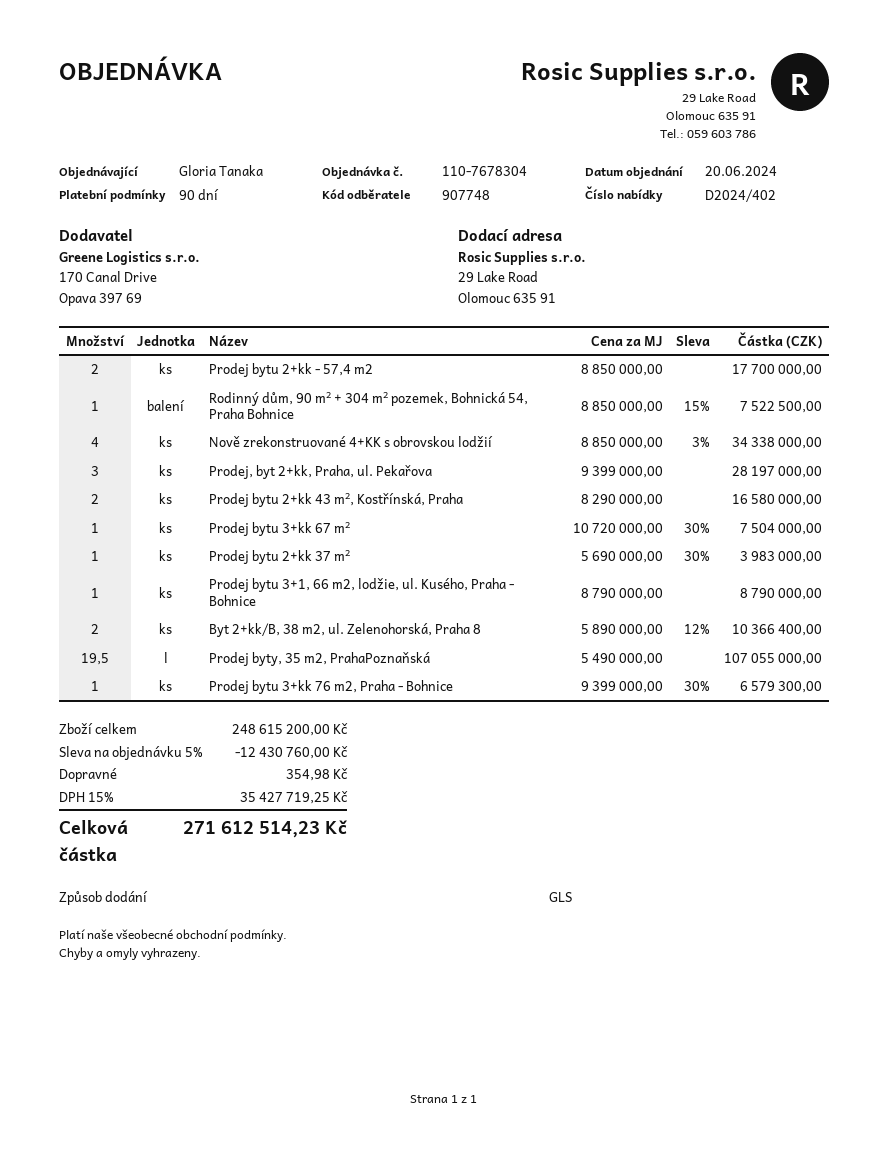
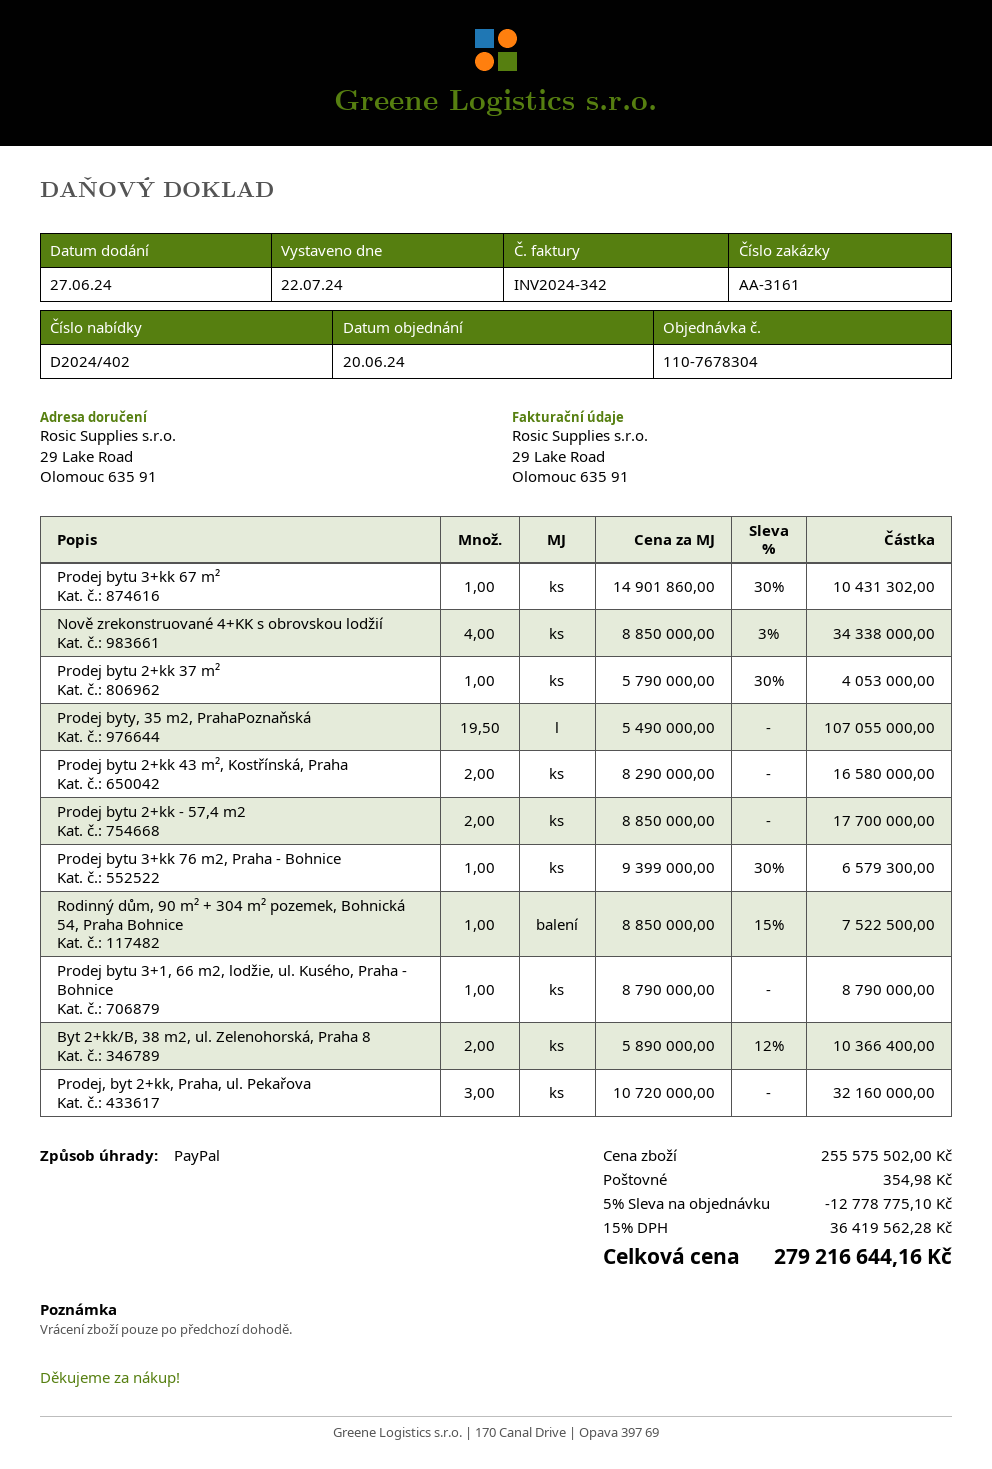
Prodej, byt 2+kk, Praha, ul. Pekařova: 3 x 9399000.00 = 28197000.00 -> 3 x 10720000.00 = 32160000.00
Prodej bytu 3+kk 67 m²: 1 x 10720000.00 - 30% = 7504000.00 -> 1 x 14901860.00 - 30% = 10431302.00
Prodej bytu 2+kk 37 m²: 1 x 5690000.00 - 30% = 3983000.00 -> 1 x 5790000.00 - 30% = 4053000.00
subtotal: 248615200.00 -> 255575502.00
discount: 5% = 12430760.00 -> 5% = 12778775.10
tax: 15% = 35427719.25 -> 15% = 36419562.28
total: 271612514.23 -> 279216644.16

